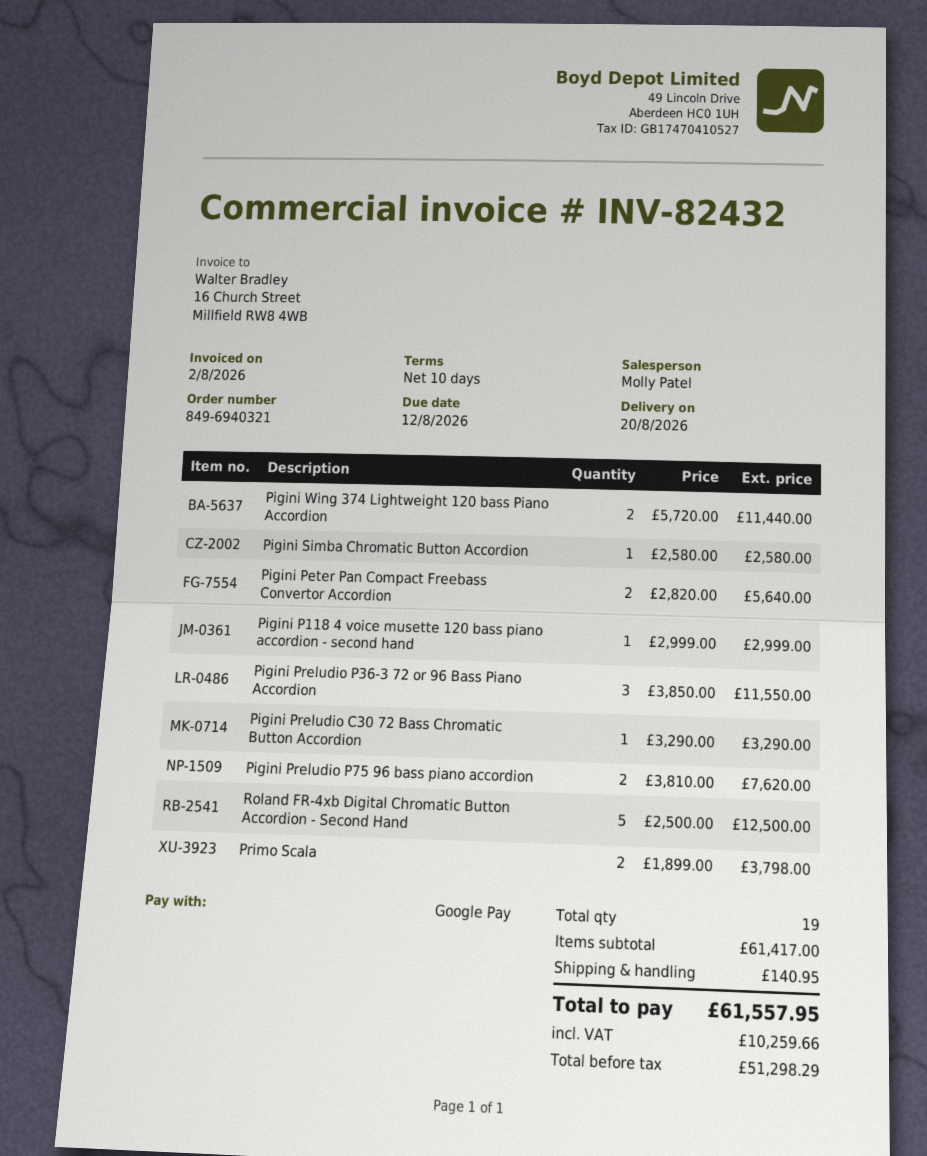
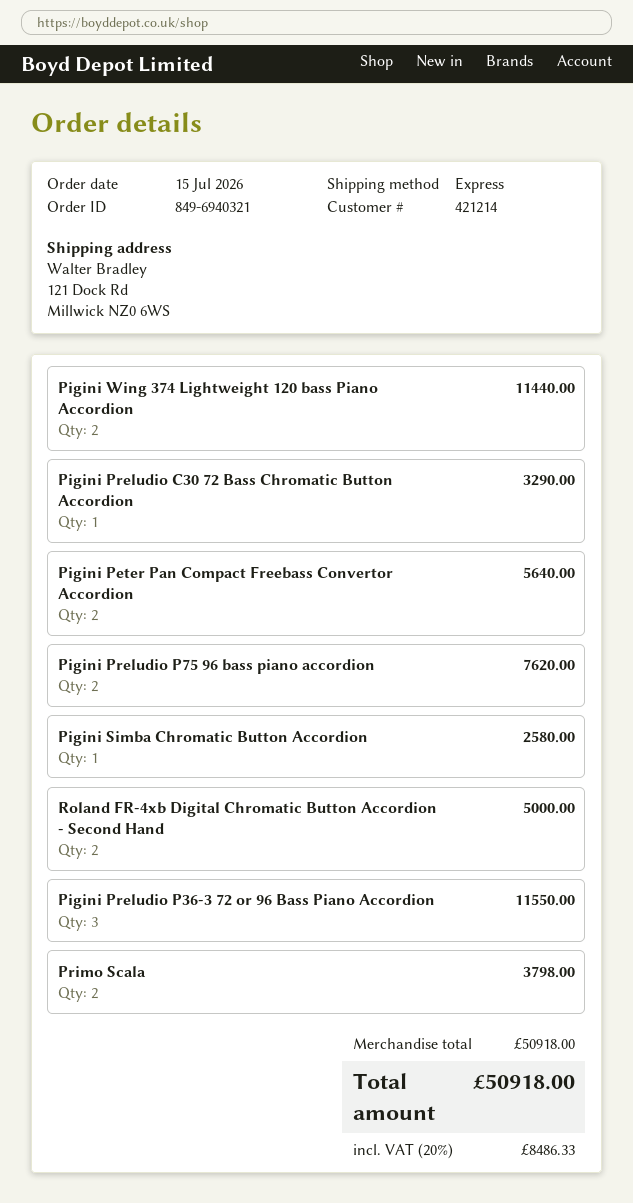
Pigini P118 4 voice musette 120 bass piano accordion - second hand: 1 for 2999.00 -> none
Roland FR-4xb Digital Chromatic Button Accordion - Second Hand: 5 for 12500.00 -> 2 for 5000.00
subtotal: 61417.00 -> 50918.00
shipping: 140.95 -> none
tax: 10259.66 -> 8486.33
total: 61557.95 -> 50918.00

